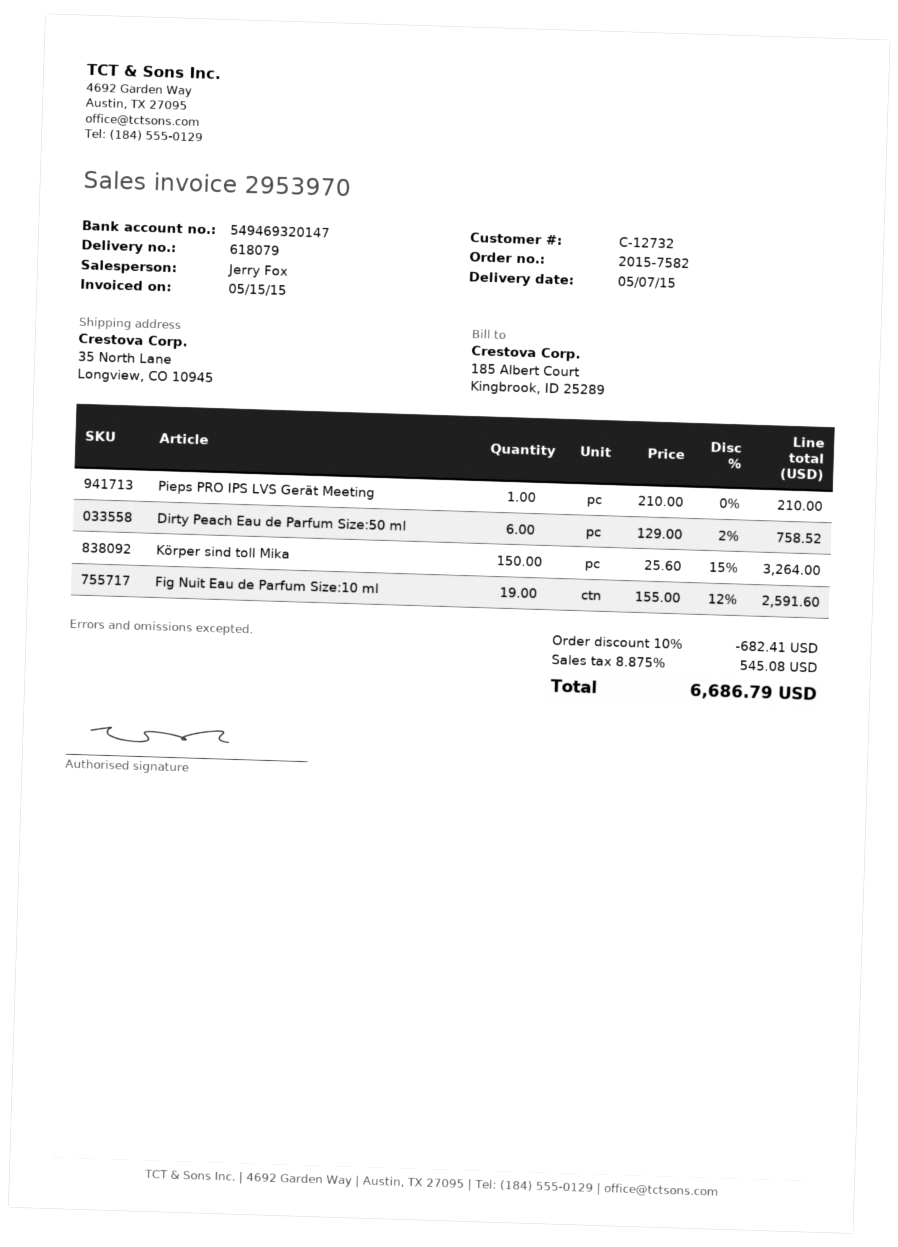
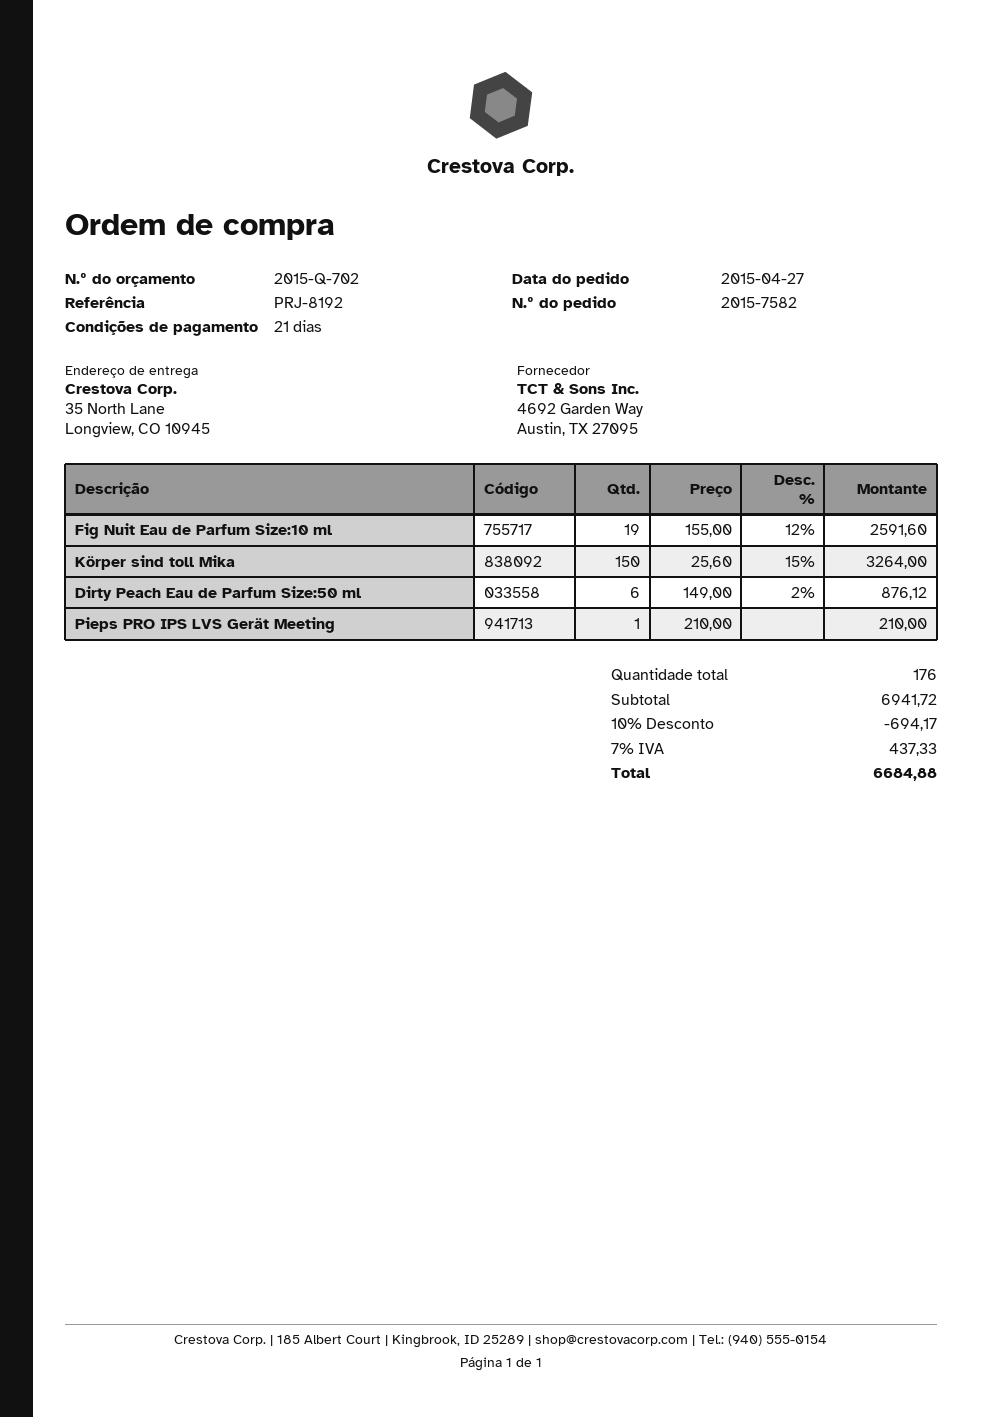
Dirty Peach Eau de Parfum Size:50 ml: 6 x 129.00 - 2% = 758.52 -> 6 x 149.00 - 2% = 876.12
discount: 10% = 682.41 -> 10% = 694.17
tax: 8.875% = 545.08 -> 7% = 437.33
total: 6686.79 -> 6684.88

